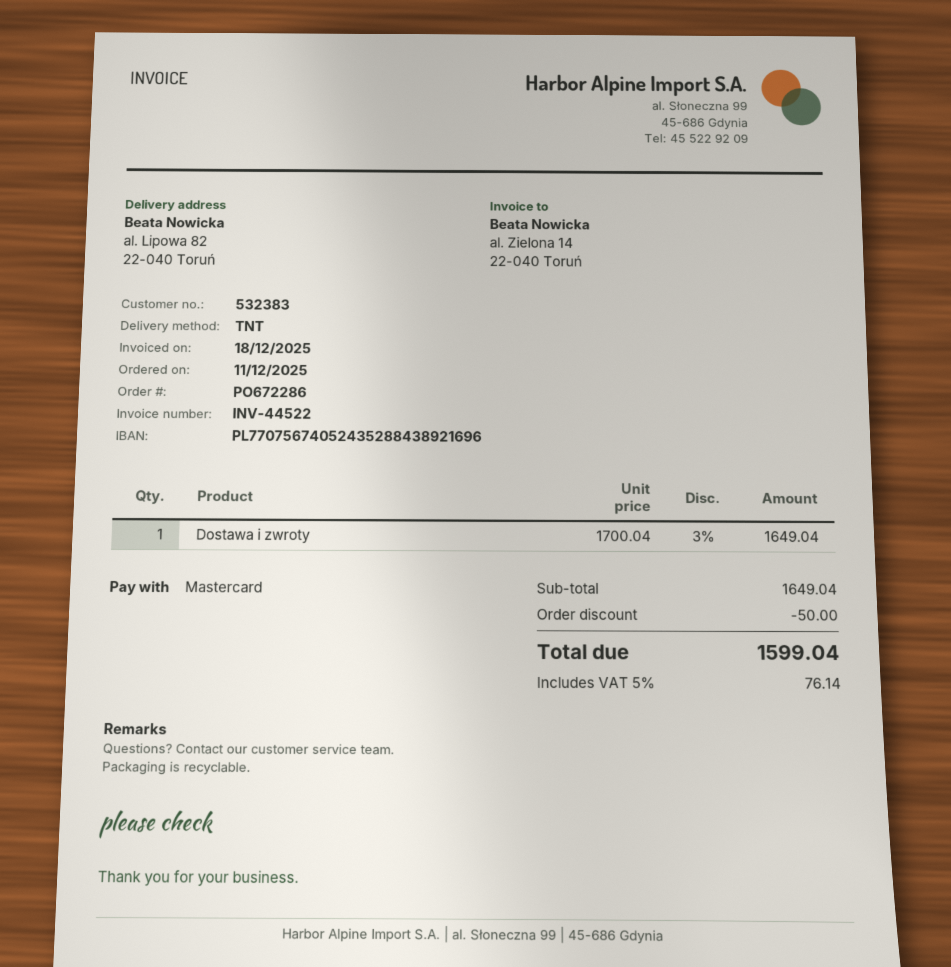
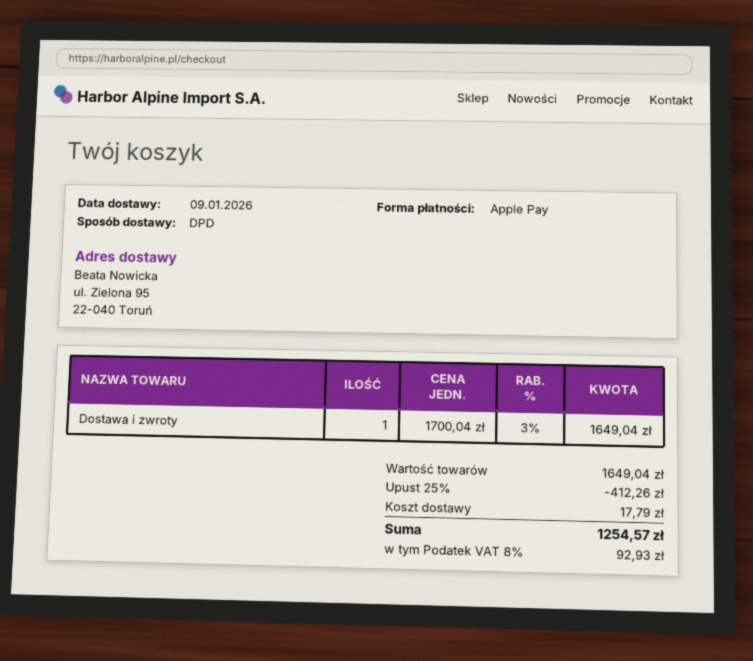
payment method: Mastercard -> Apple Pay
shipping method: TNT -> DPD
ship to: al. Lipowa 82, 22-040 Toruń -> ul. Zielona 95, 22-040 Toruń
discount: 50.00 -> 412.26
shipping: none -> 17.79
tax: 5% = 76.14 -> 8% = 92.93
total: 1599.04 -> 1254.57

